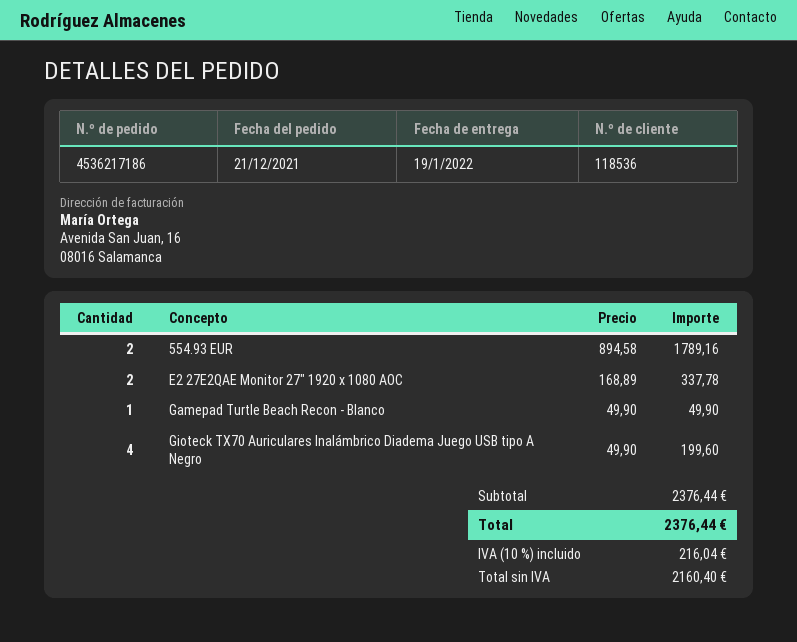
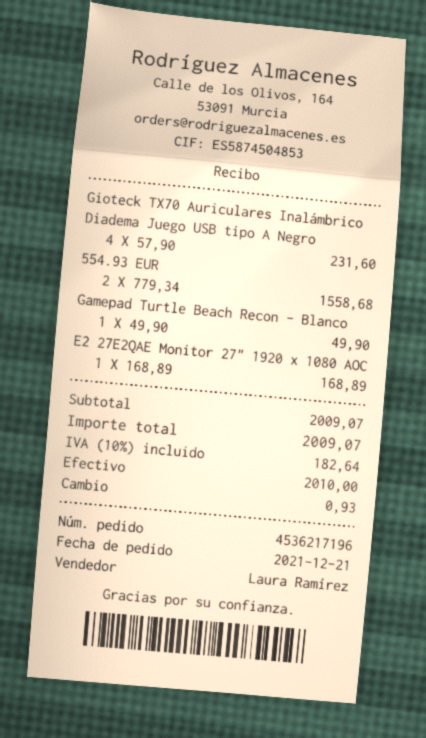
order number: 4536217186 -> 4536217196
554.93 EUR: 2 x 894.58 = 1789.16 -> 2 x 779.34 = 1558.68
E2 27E2QAE Monitor 27" 1920 x 1080 AOC: 2 x 168.89 = 337.78 -> 1 x 168.89 = 168.89
Gioteck TX70 Auriculares Inalámbrico Diadema Juego USB tipo A Negro: 4 x 49.90 = 199.60 -> 4 x 57.90 = 231.60
subtotal: 2376.44 -> 2009.07
tax: 10% = 216.04 -> 10% = 182.64
total: 2376.44 -> 2009.07

